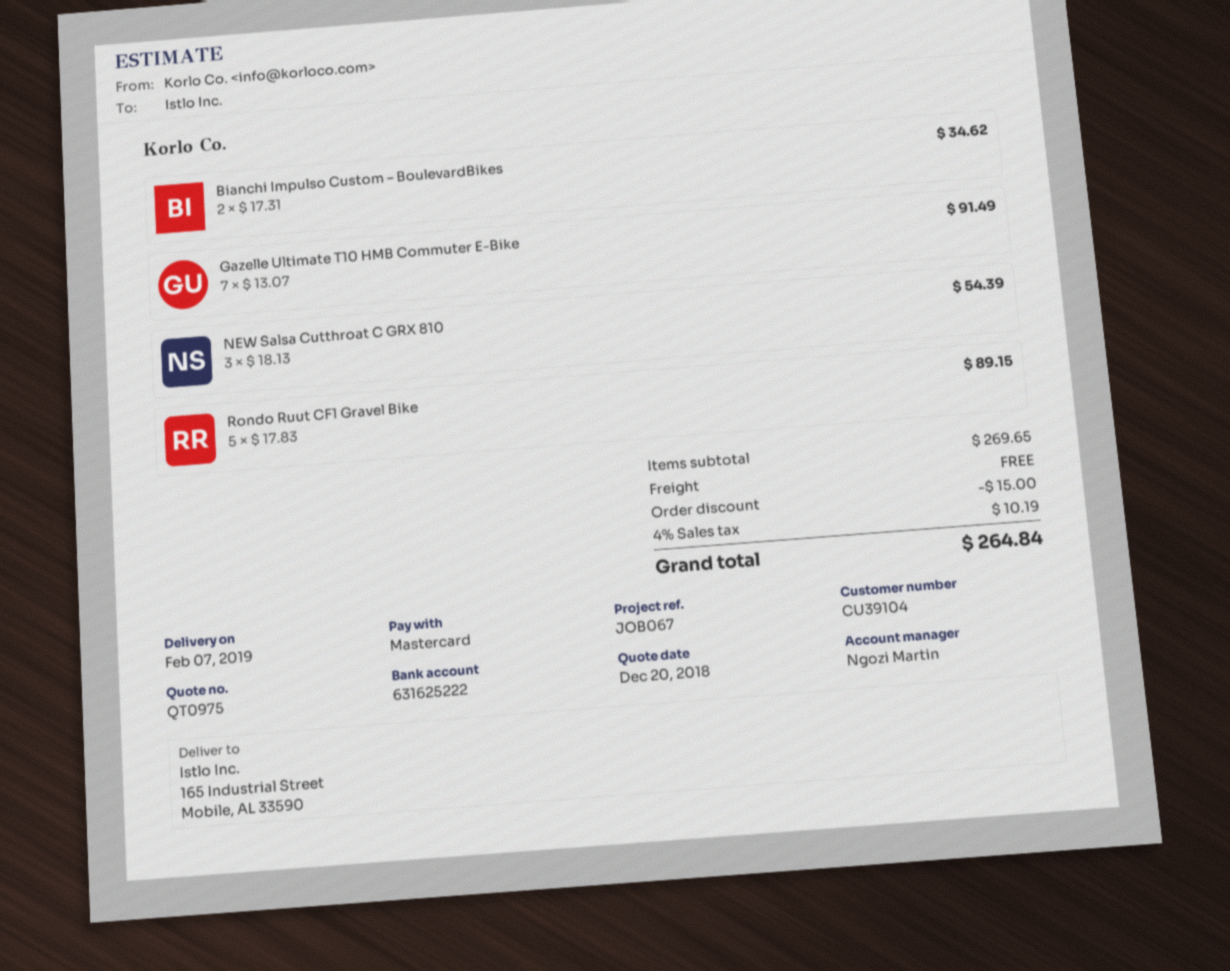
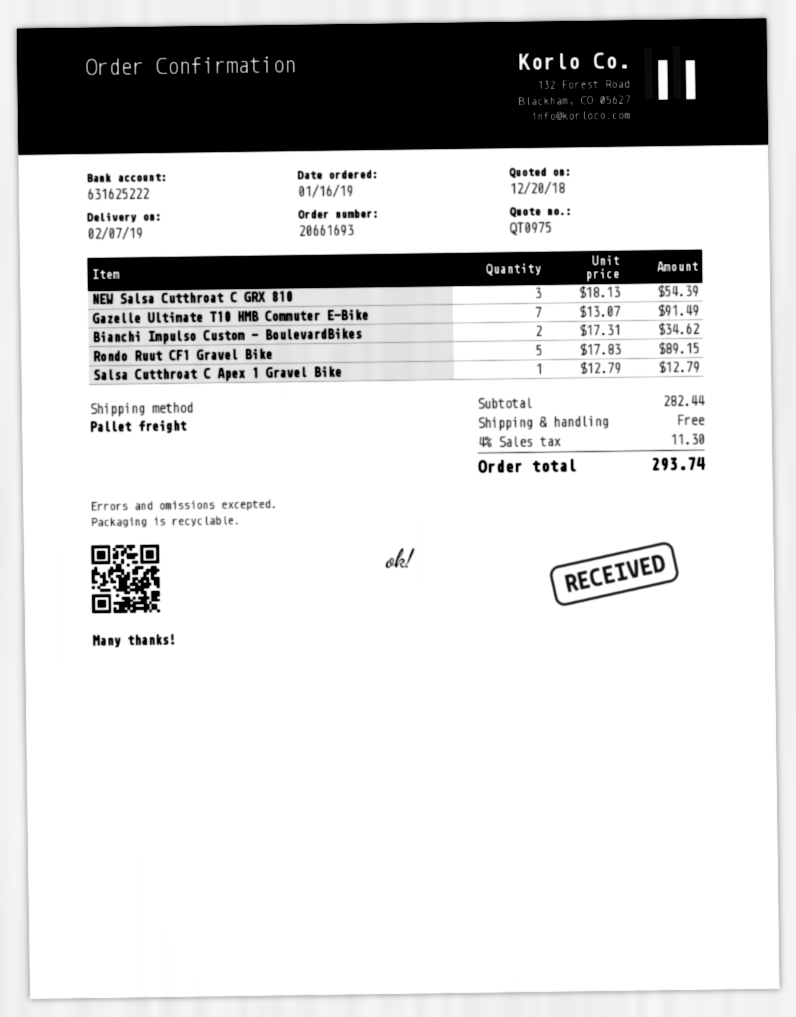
Salsa Cutthroat C Apex 1 Gravel Bike: none -> 1 x 12.79 = 12.79
subtotal: 269.65 -> 282.44
discount: 15.00 -> none
tax: 4% = 10.19 -> 4% = 11.30
total: 264.84 -> 293.74

